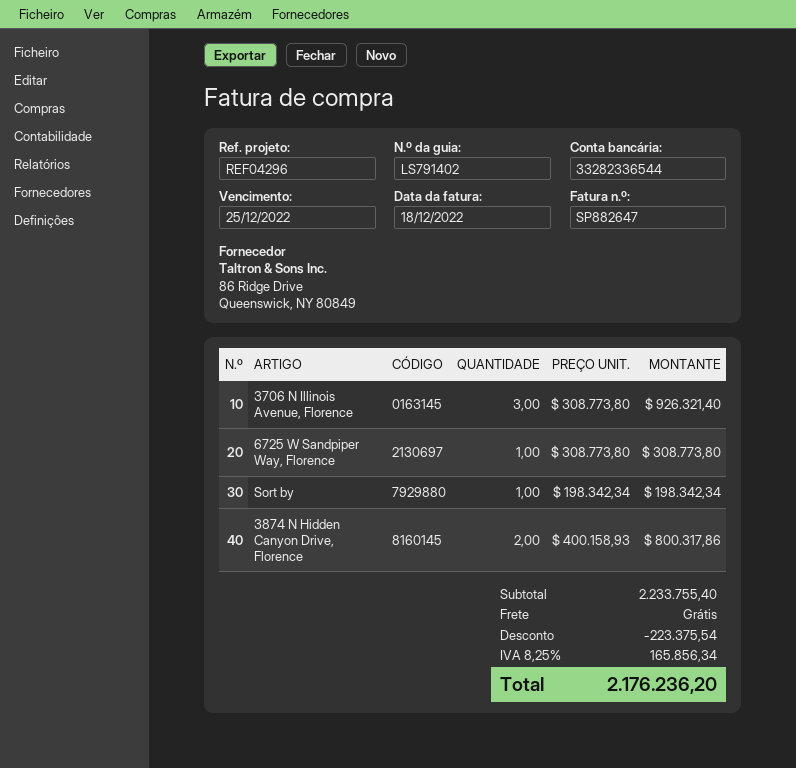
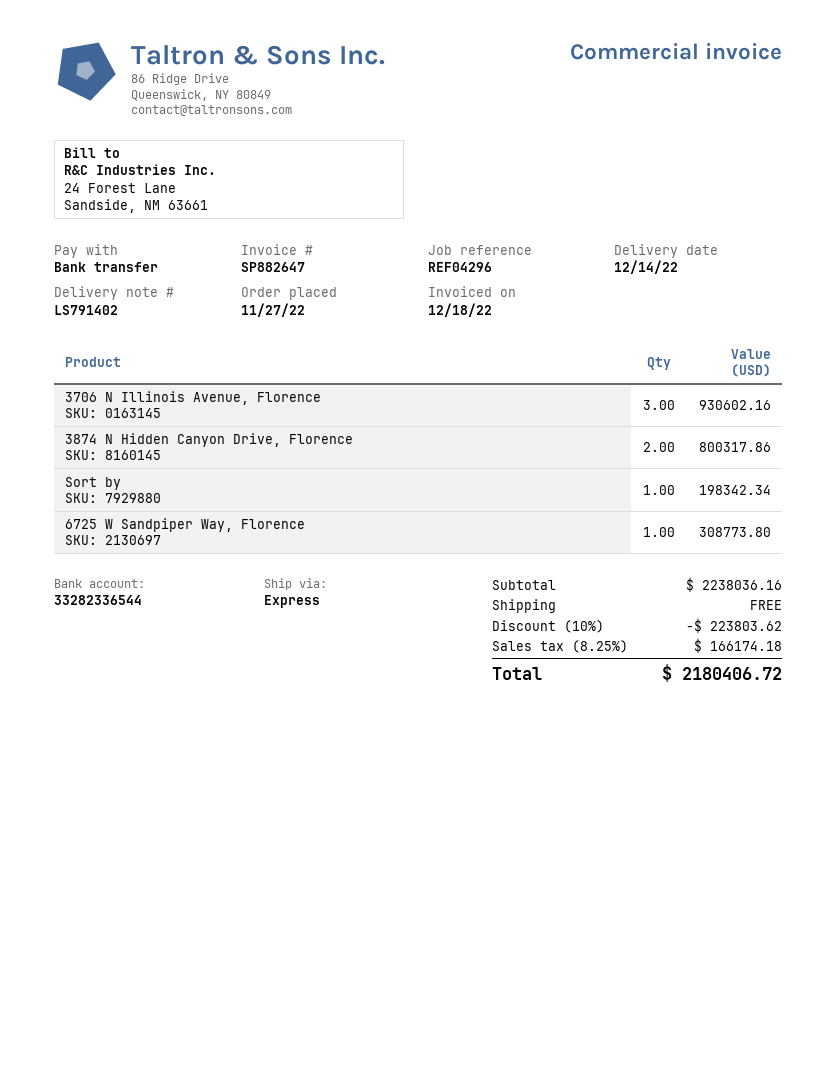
3706 N Illinois Avenue, Florence: 3 for 926321.40 -> 3 for 930602.16
subtotal: 2233755.40 -> 2238036.16
discount: 223375.54 -> 223803.62
tax: 8.25% = 165856.34 -> 8.25% = 166174.18
total: 2176236.20 -> 2180406.72

